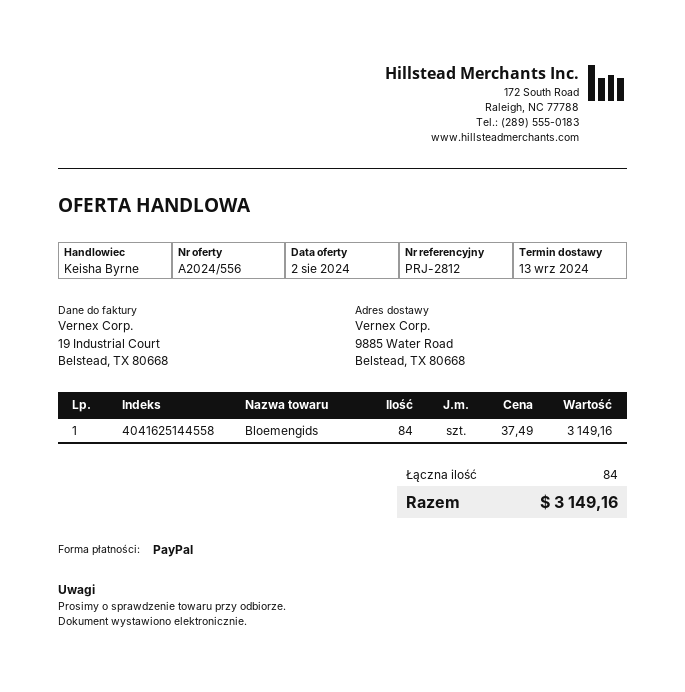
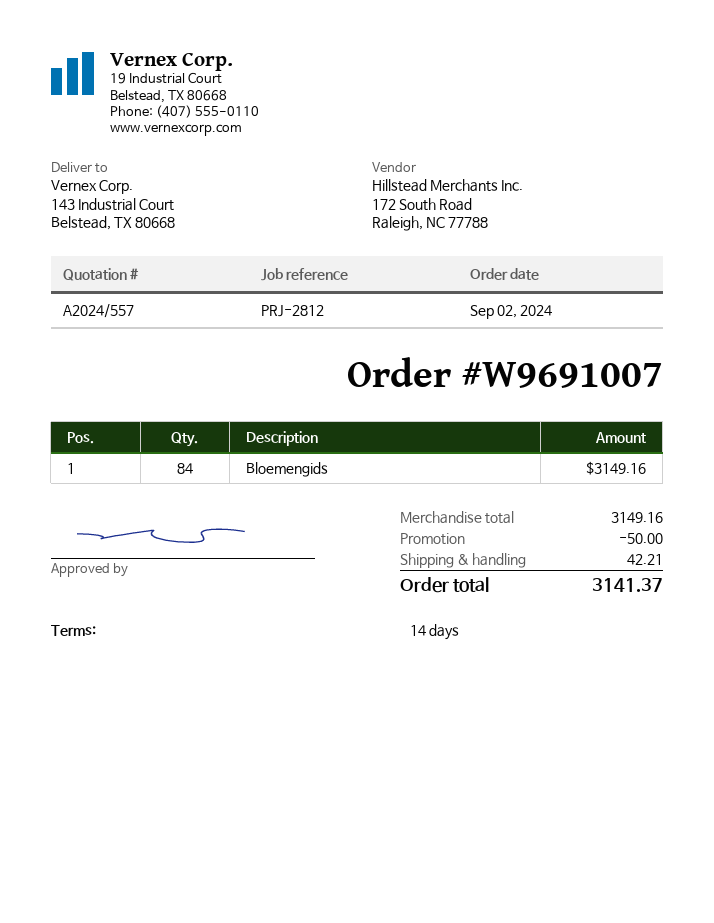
quote number: A2024/556 -> A2024/557
ship to: 9885 Water Road, Belstead, TX 80668 -> 143 Industrial Court, Belstead, TX 80668
discount: none -> 50.00
shipping: none -> 42.21
total: 3149.16 -> 3141.37

